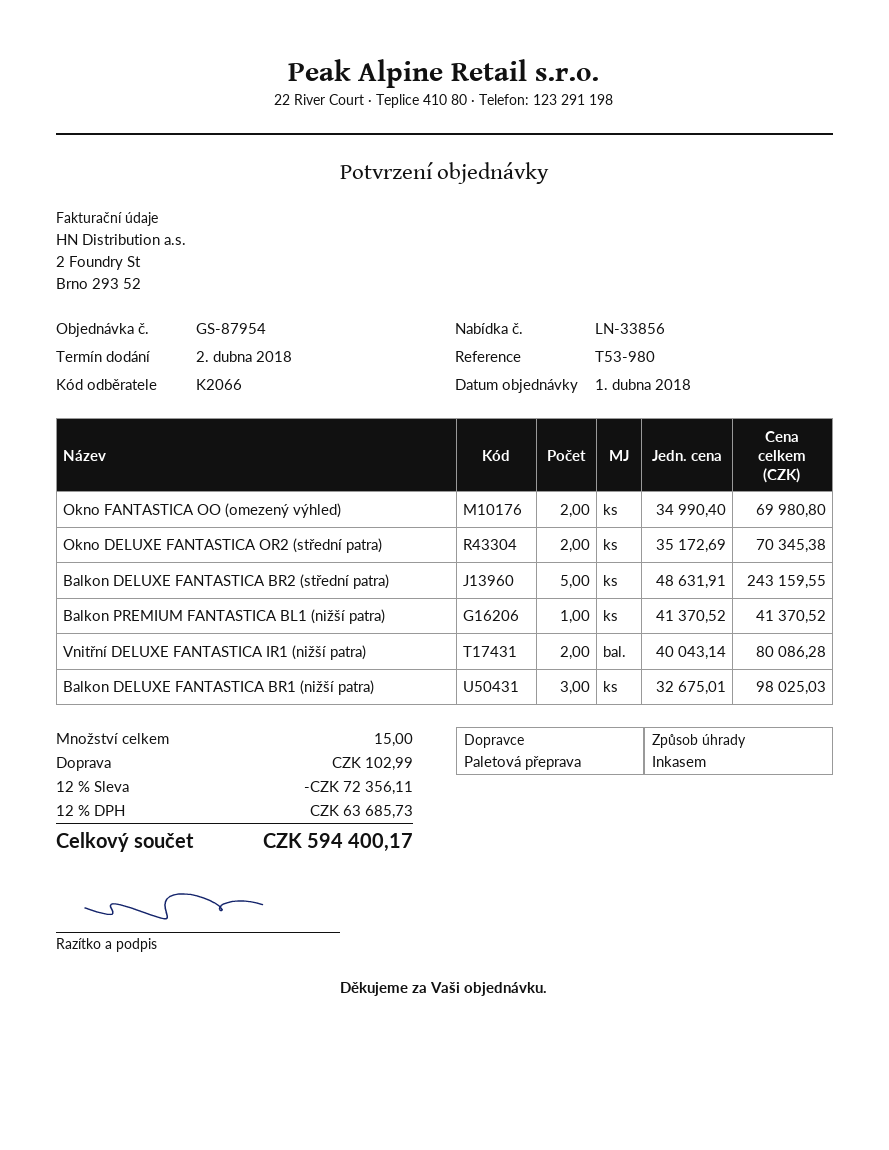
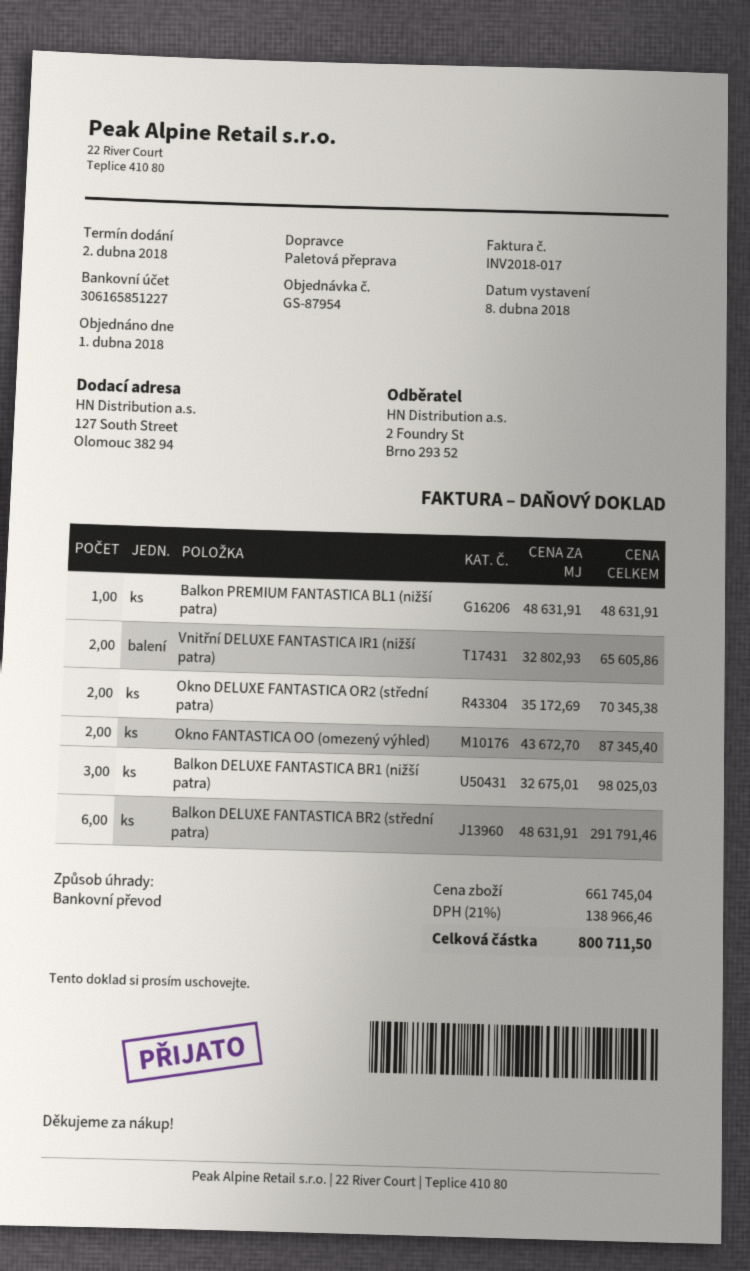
payment method: direct debit -> bank transfer
Okno FANTASTICA OO (omezený výhled): 2 x 34990.40 = 69980.80 -> 2 x 43672.70 = 87345.40
Balkon DELUXE FANTASTICA BR2 (střední patra): 5 x 48631.91 = 243159.55 -> 6 x 48631.91 = 291791.46
Balkon PREMIUM FANTASTICA BL1 (nižší patra): 1 x 41370.52 = 41370.52 -> 1 x 48631.91 = 48631.91
Vnitřní DELUXE FANTASTICA IR1 (nižší patra): 2 x 40043.14 = 80086.28 -> 2 x 32802.93 = 65605.86
discount: 12% = 72356.11 -> none
shipping: 102.99 -> none
tax: 12% = 63685.73 -> 21% = 138966.46
total: 594400.17 -> 800711.50

